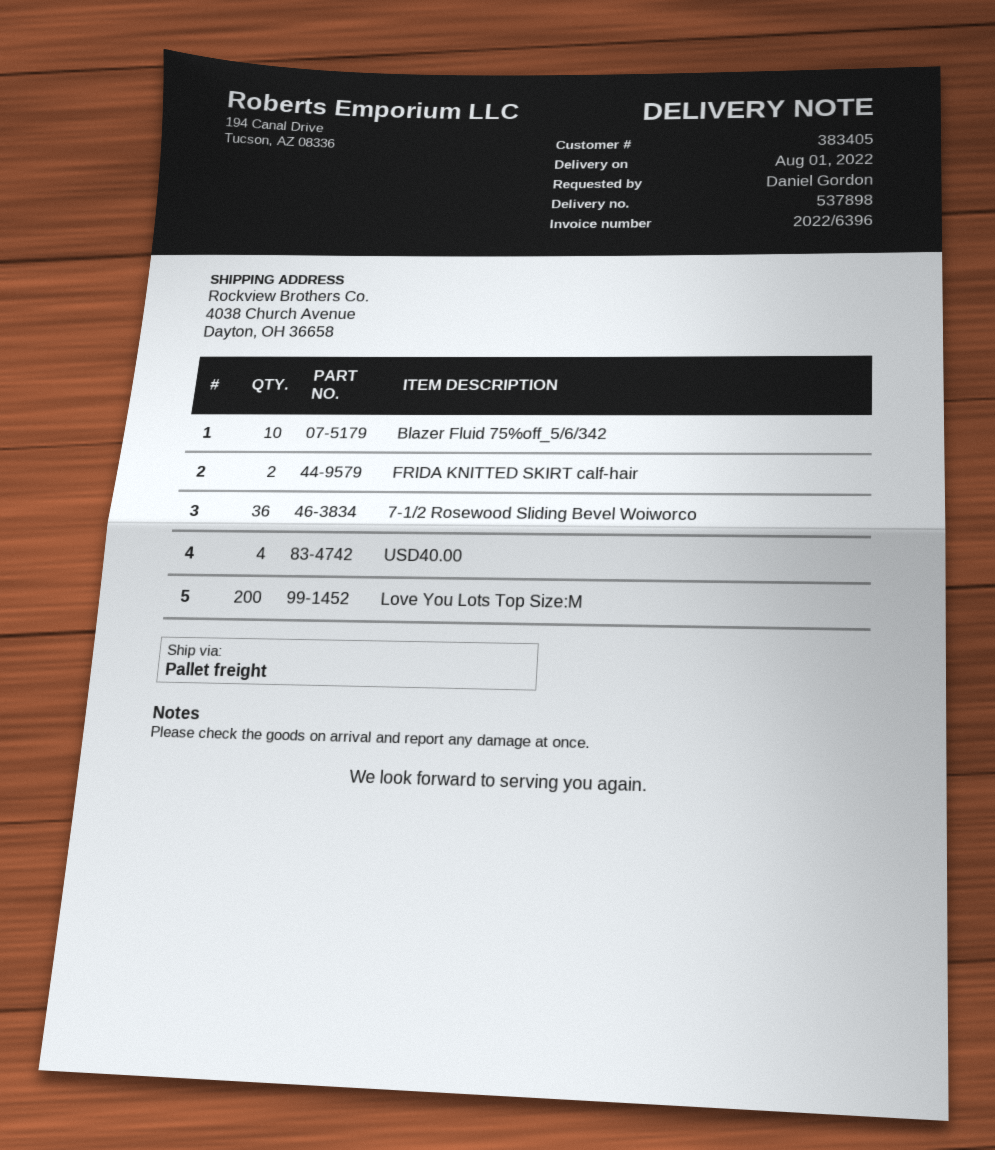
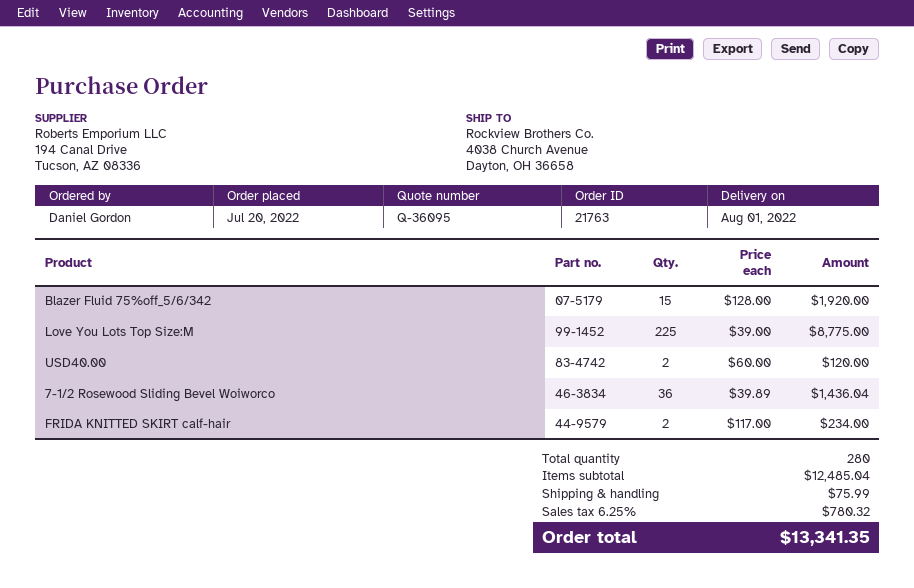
Blazer Fluid 75%off_5/6/342: 10 -> 15
USD40.00: 4 -> 2
Love You Lots Top Size:M: 200 -> 225

